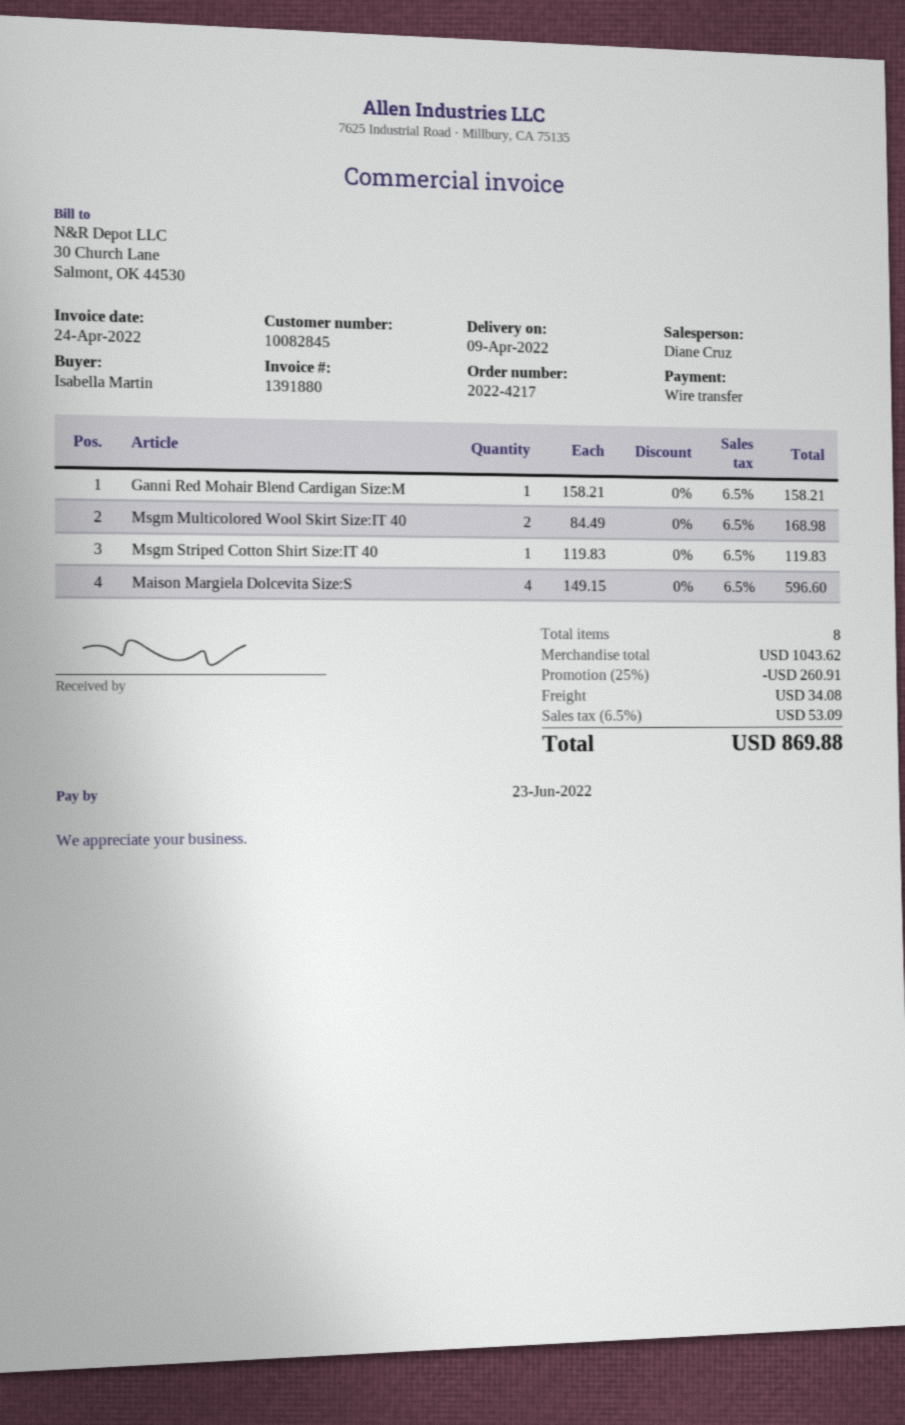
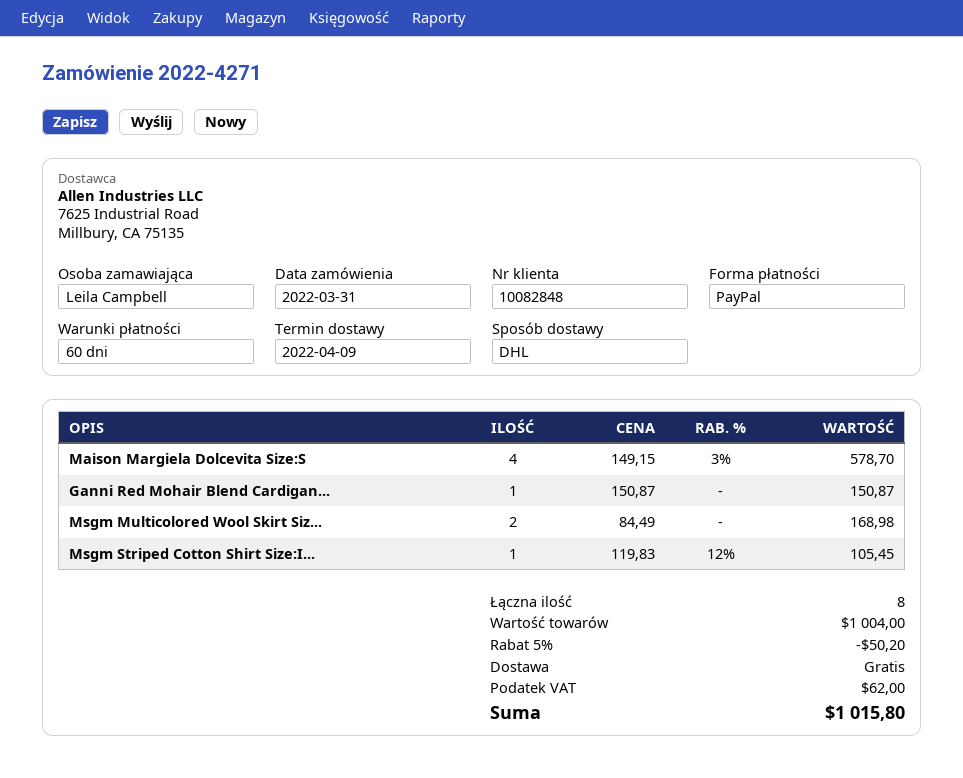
order number: 2022-4217 -> 2022-4271
customer number: 10082845 -> 10082848
ordered by: Isabella Martin -> Leila Campbell
payment method: bank transfer -> PayPal
Ganni Red Mohair Blend Cardigan Size:M: 1 x 158.21 = 158.21 -> 1 x 150.87 = 150.87
Msgm Striped Cotton Shirt Size:IT 40: 1 x 119.83 = 119.83 -> 1 x 119.83 - 12% = 105.45
Maison Margiela Dolcevita Size:S: 4 x 149.15 = 596.60 -> 4 x 149.15 - 3% = 578.70
subtotal: 1043.62 -> 1004.00
discount: 25% = 260.91 -> 5% = 50.20
shipping: 34.08 -> 0.00
tax: 53.09 -> 62.00
total: 869.88 -> 1015.80

